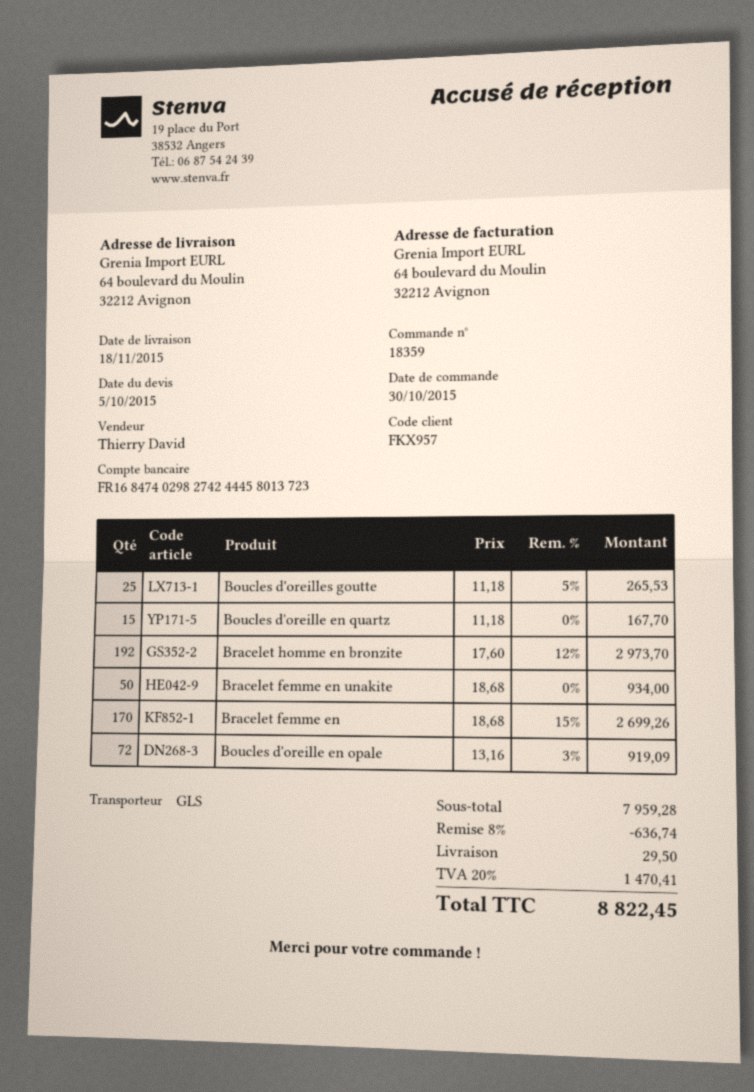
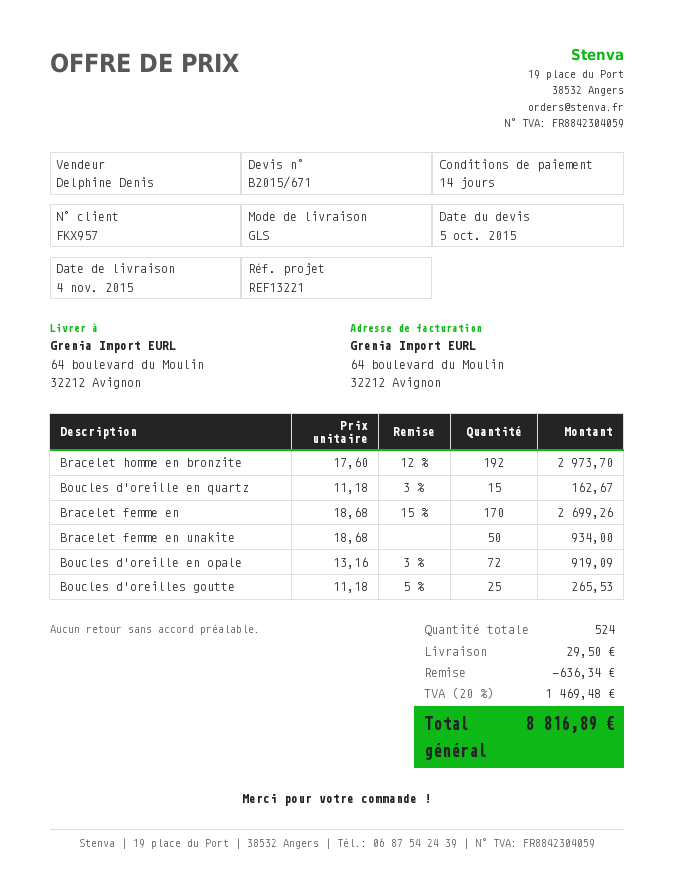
delivery date: 2015-11-18 -> 2015-11-04
sales rep: Thierry David -> Delphine Denis
Boucles d'oreille en quartz: 15 x 11.18 = 167.70 -> 15 x 11.18 - 3% = 162.67
discount: 636.74 -> 636.34
tax: 20% = 1470.41 -> 20% = 1469.48
total: 8822.45 -> 8816.89

